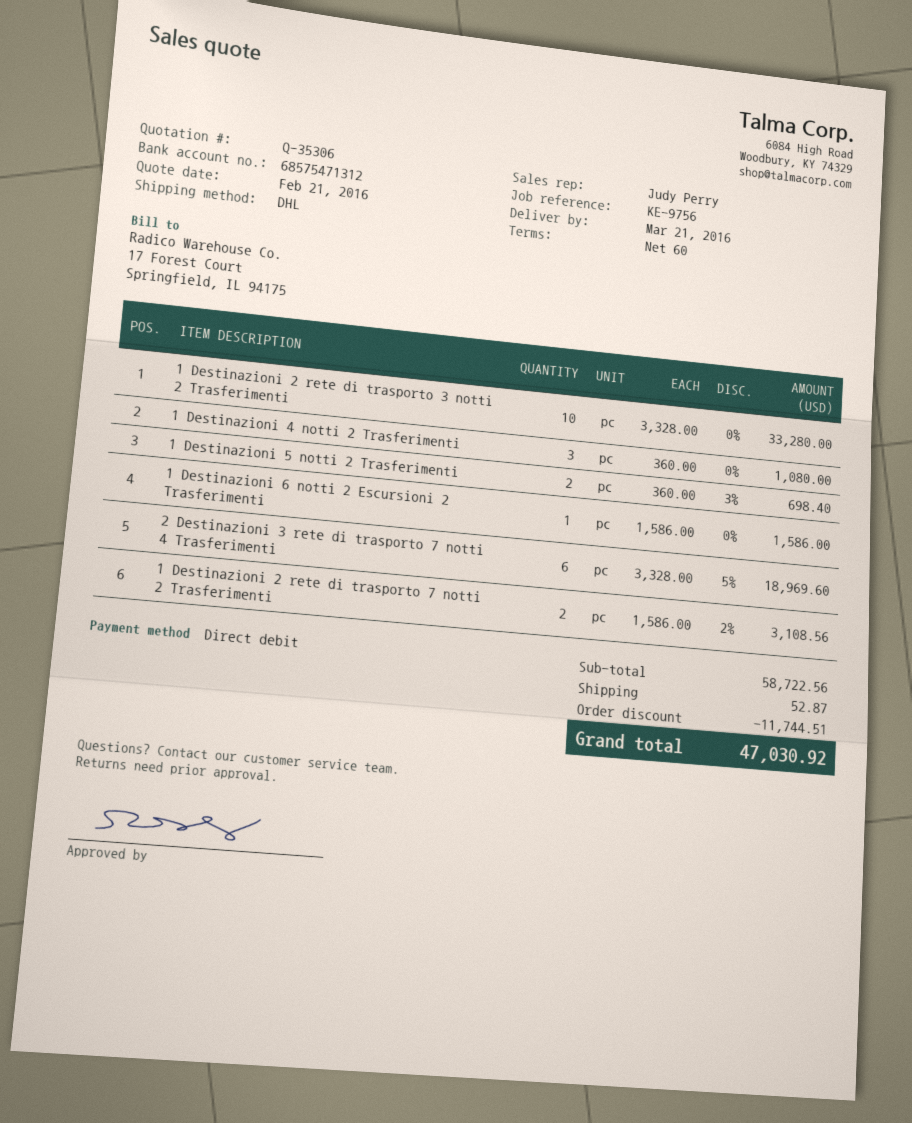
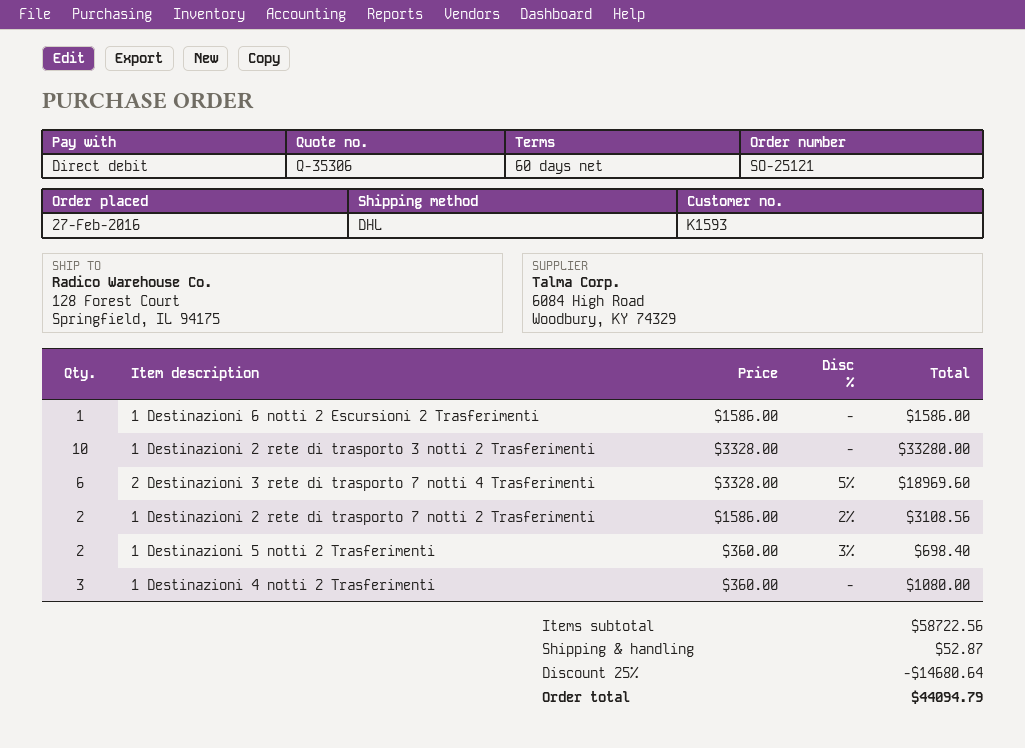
discount: 11744.51 -> 14680.64
total: 47030.92 -> 44094.79

